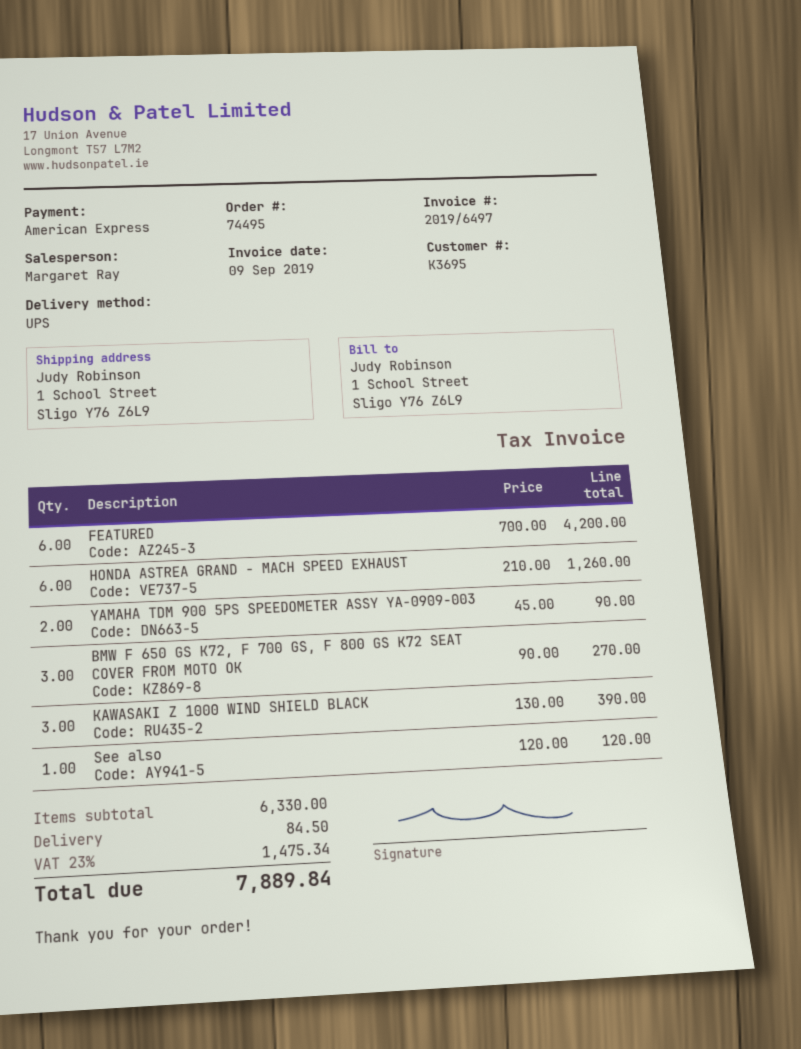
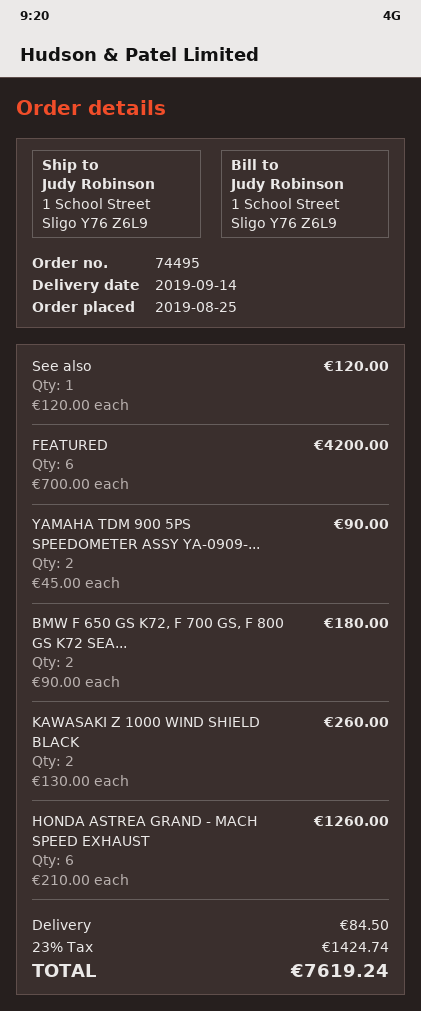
BMW F 650 GS K72, F 700 GS, F 800 GS K72 SEAT COVER FROM MOTO OK: 3 x 90.00 = 270.00 -> 2 x 90.00 = 180.00
KAWASAKI Z 1000 WIND SHIELD BLACK: 3 x 130.00 = 390.00 -> 2 x 130.00 = 260.00
tax: 23% = 1475.34 -> 23% = 1424.74
total: 7889.84 -> 7619.24

